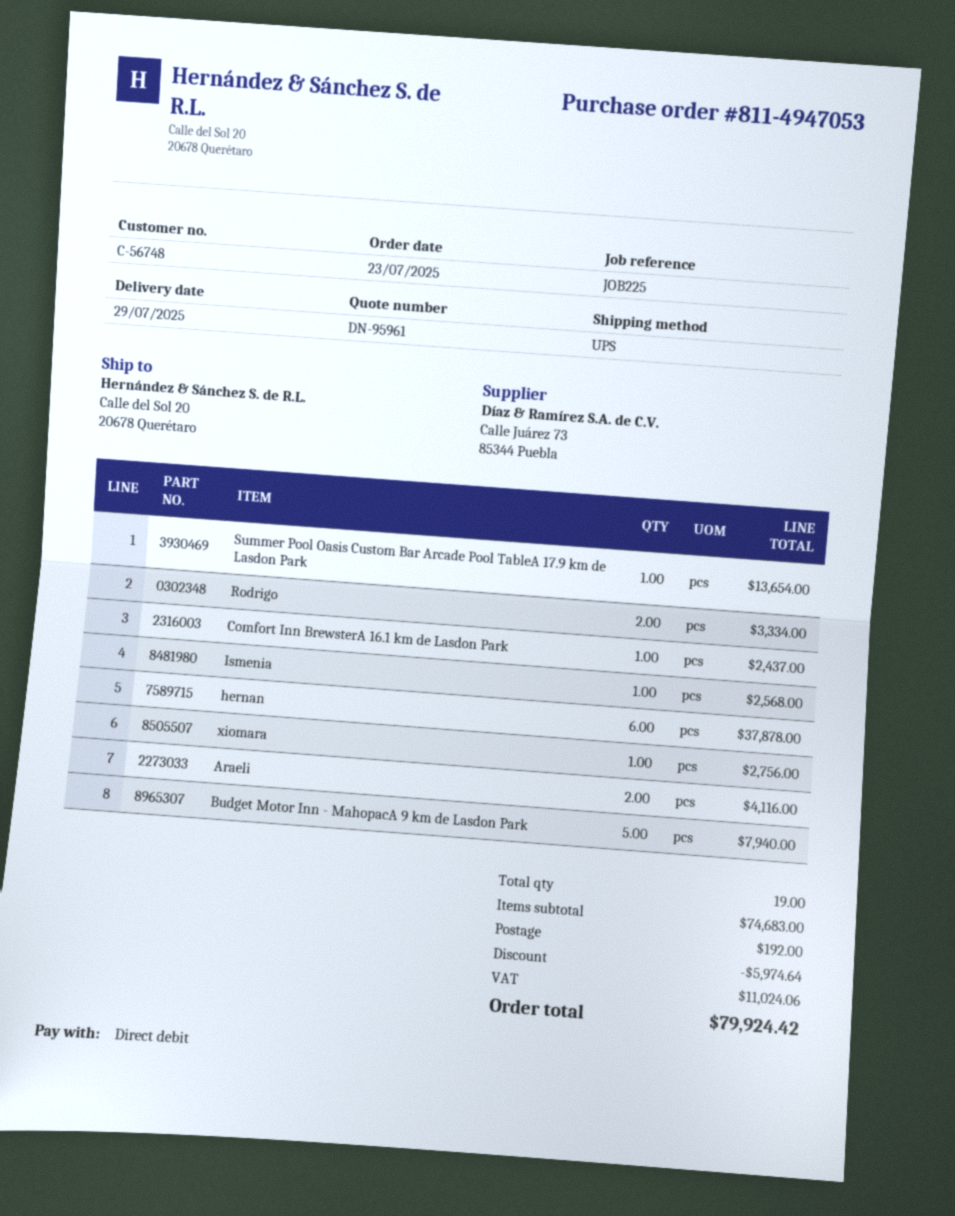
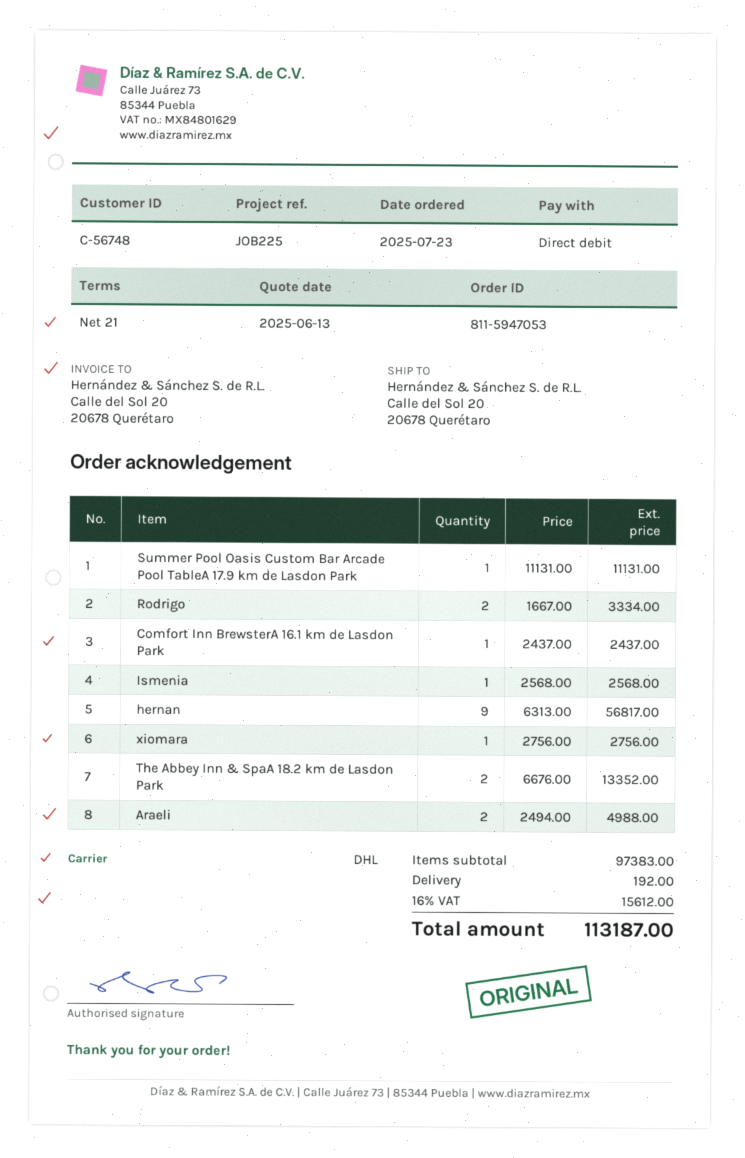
order number: 811-4947053 -> 811-5947053
shipping method: UPS -> DHL
Summer Pool Oasis Custom Bar Arcade Pool TableA 17.9 km de Lasdon Park: 1 for 13654.00 -> 1 for 11131.00
hernan: 6 for 37878.00 -> 9 for 56817.00
Araeli: 2 for 4116.00 -> 2 for 4988.00
Budget Motor Inn - MahopacA 9 km de Lasdon Park: 5 for 7940.00 -> none
The Abbey Inn & SpaA 18.2 km de Lasdon Park: none -> 2 for 13352.00
subtotal: 74683.00 -> 97383.00
discount: 5974.64 -> none
tax: 11024.06 -> 15612.00
total: 79924.42 -> 113187.00

